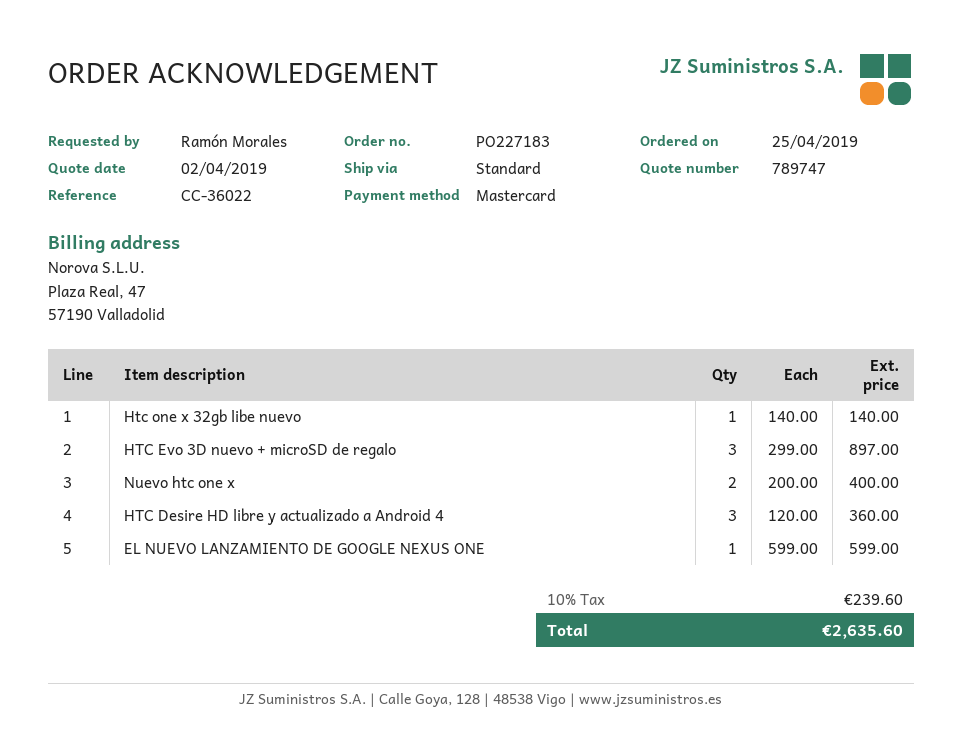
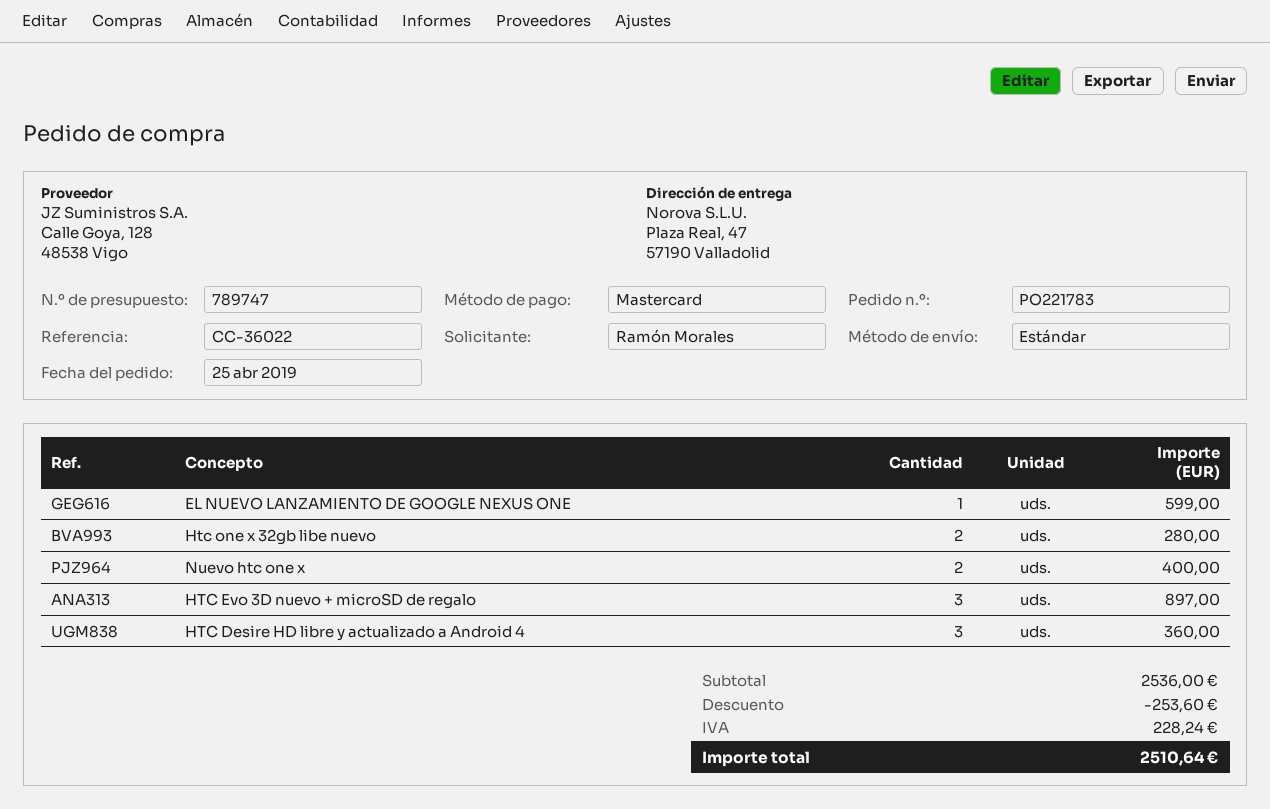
order number: PO227183 -> PO221783
Htc one x 32gb libe nuevo: 1 for 140.00 -> 2 for 280.00
discount: none -> 253.60
tax: 239.60 -> 228.24
total: 2635.60 -> 2510.64

